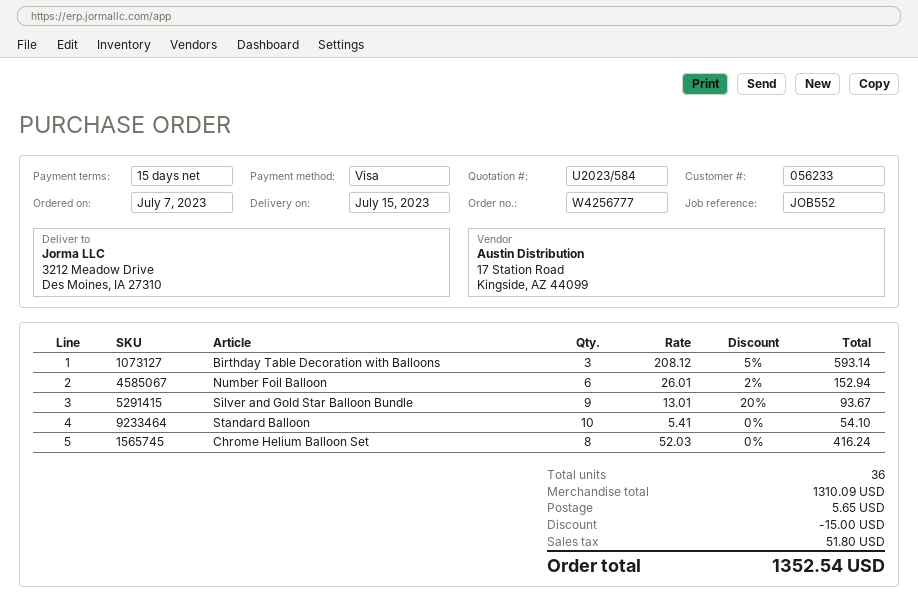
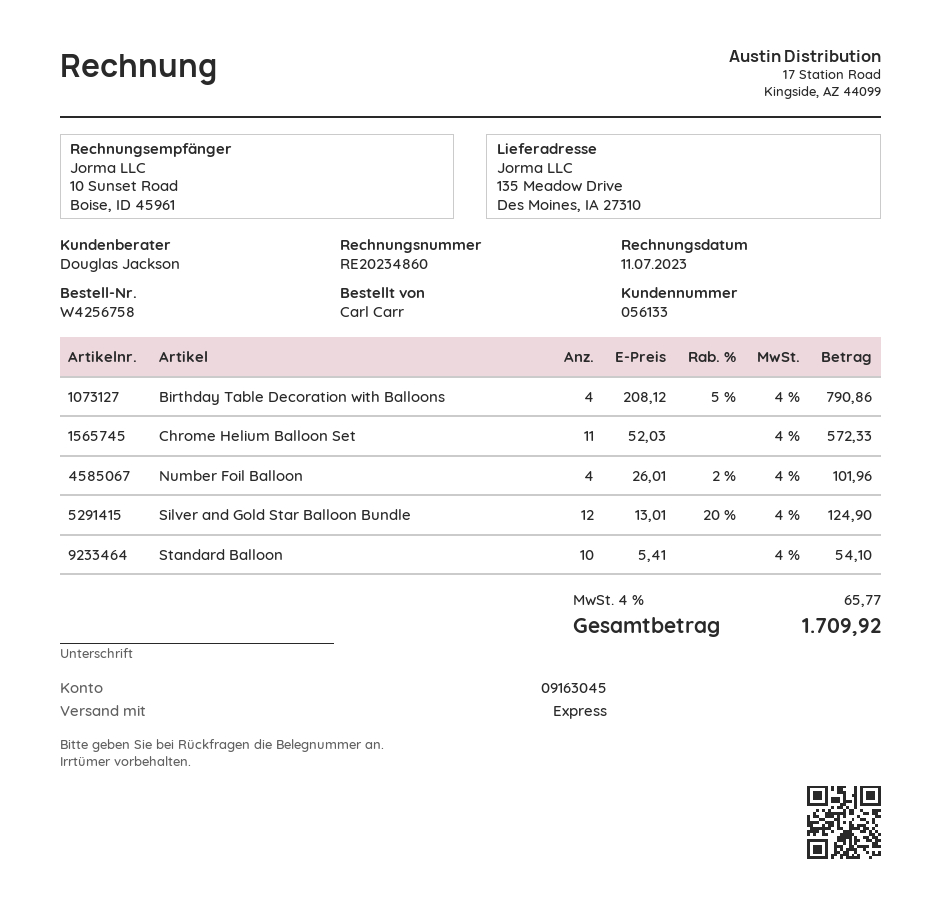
order number: W4256777 -> W4256758
customer number: 056233 -> 056133
ship to: 3212 Meadow Drive, Des Moines, IA 27310 -> 135 Meadow Drive, Des Moines, IA 27310
Birthday Table Decoration with Balloons: 3 x 208.12 - 5% = 593.14 -> 4 x 208.12 - 5% = 790.86
Number Foil Balloon: 6 x 26.01 - 2% = 152.94 -> 4 x 26.01 - 2% = 101.96
Silver and Gold Star Balloon Bundle: 9 x 13.01 - 20% = 93.67 -> 12 x 13.01 - 20% = 124.90
Chrome Helium Balloon Set: 8 x 52.03 = 416.24 -> 11 x 52.03 = 572.33
discount: 15.00 -> none
shipping: 5.65 -> none
tax: 51.80 -> 65.77
total: 1352.54 -> 1709.92

